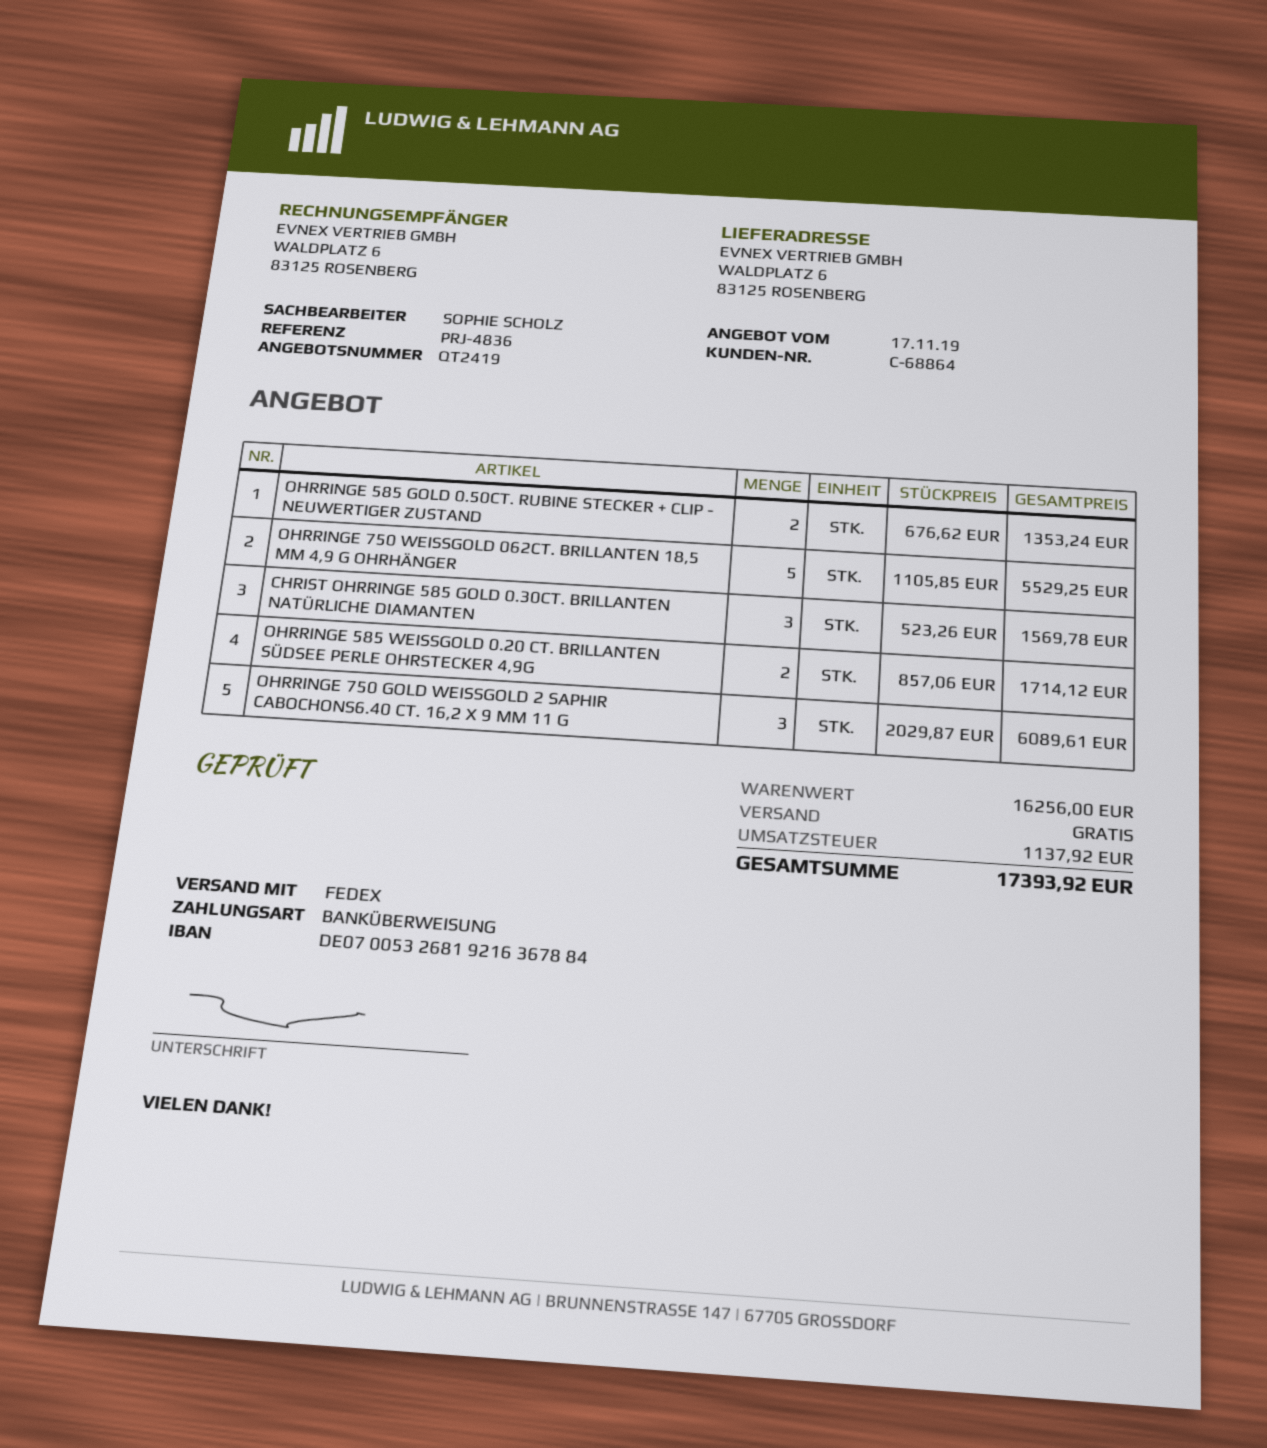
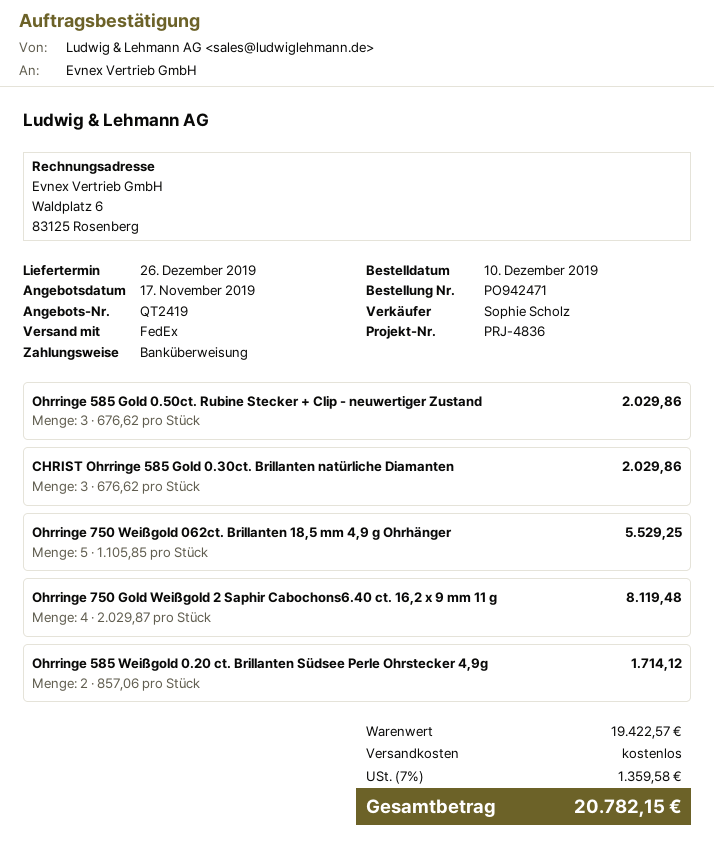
OHRRINGE 585 GOLD 0.50CT. RUBINE STECKER + CLIP - NEUWERTIGER ZUSTAND: 2 x 676.62 = 1353.24 -> 3 x 676.62 = 2029.86
CHRIST OHRRINGE 585 GOLD 0.30CT. BRILLANTEN NATÜRLICHE DIAMANTEN: 3 x 523.26 = 1569.78 -> 3 x 676.62 = 2029.86
OHRRINGE 750 GOLD WEISSGOLD 2 SAPHIR CABOCHONS6.40 CT. 16,2 X 9 MM 11 G: 3 x 2029.87 = 6089.61 -> 4 x 2029.87 = 8119.48
subtotal: 16256.00 -> 19422.57
tax: 1137.92 -> 1359.58
total: 17393.92 -> 20782.15

